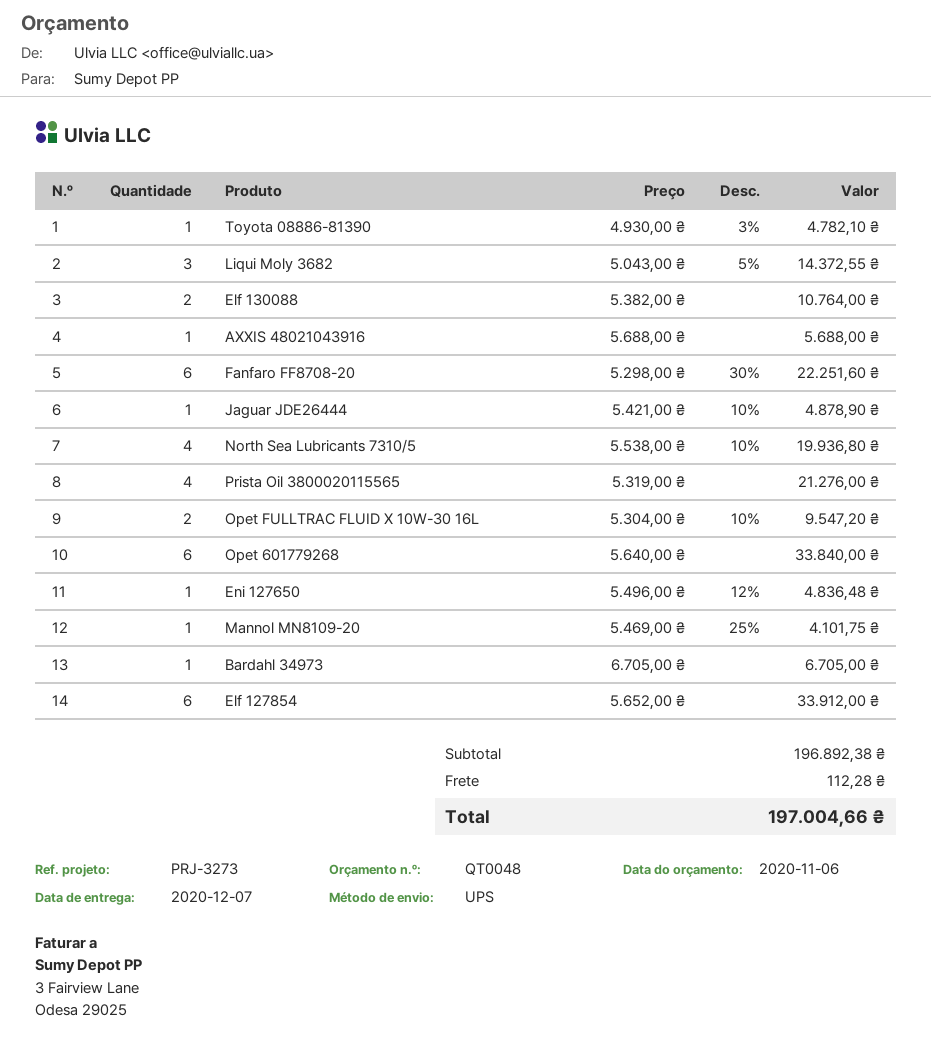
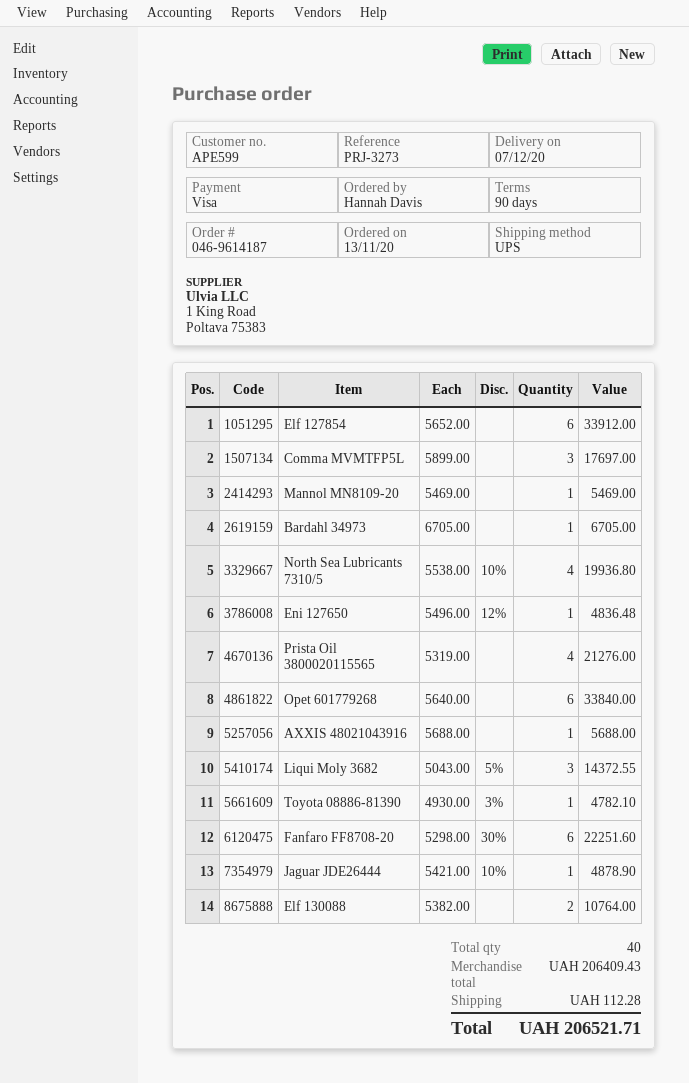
Opet FULLTRAC FLUID X 10W-30 16L: 2 x 5304.00 - 10% = 9547.20 -> none
Mannol MN8109-20: 1 x 5469.00 - 25% = 4101.75 -> 1 x 5469.00 = 5469.00
Comma MVMTFP5L: none -> 3 x 5899.00 = 17697.00
subtotal: 196892.38 -> 206409.43
total: 197004.66 -> 206521.71

